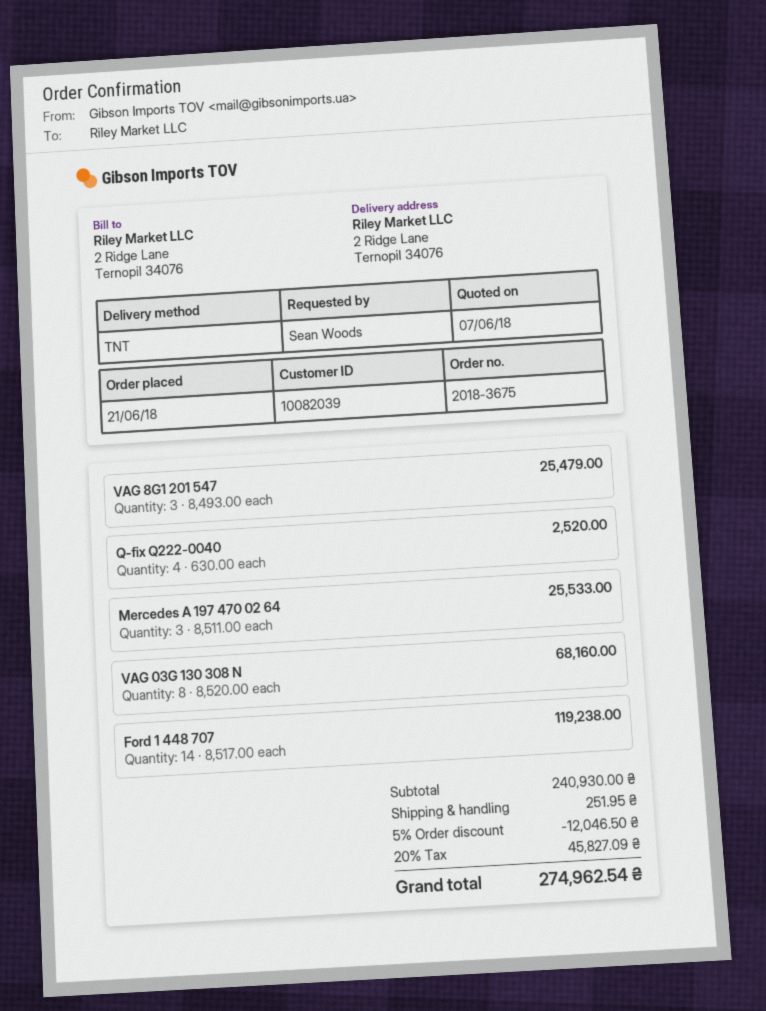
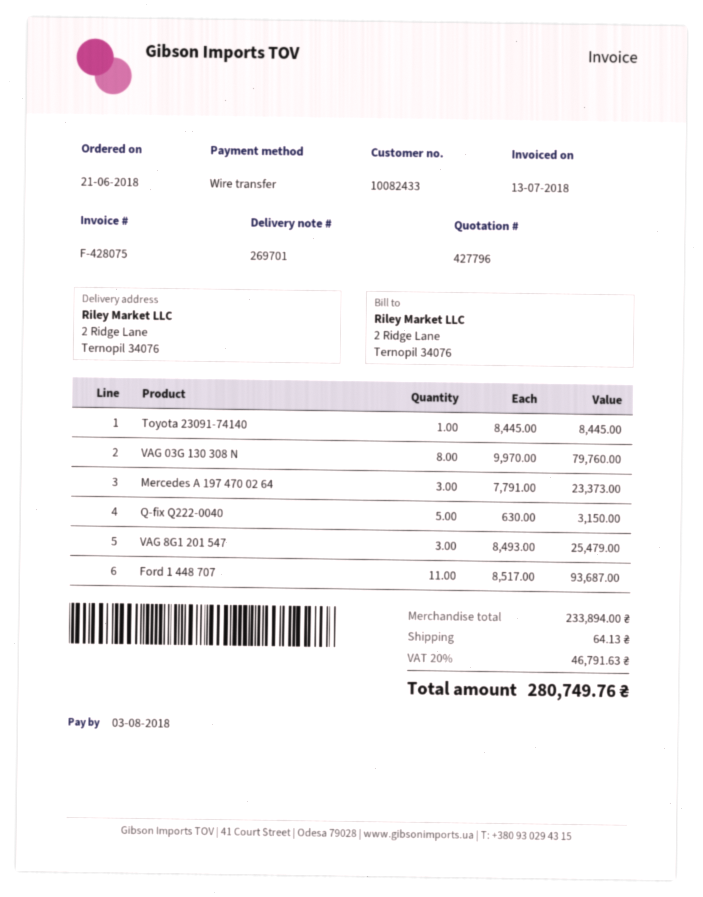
customer number: 10082039 -> 10082433
Q-fix Q222-0040: 4 x 630.00 = 2520.00 -> 5 x 630.00 = 3150.00
Mercedes A 197 470 02 64: 3 x 8511.00 = 25533.00 -> 3 x 7791.00 = 23373.00
VAG 03G 130 308 N: 8 x 8520.00 = 68160.00 -> 8 x 9970.00 = 79760.00
Ford 1 448 707: 14 x 8517.00 = 119238.00 -> 11 x 8517.00 = 93687.00
Toyota 23091-74140: none -> 1 x 8445.00 = 8445.00
subtotal: 240930.00 -> 233894.00
discount: 5% = 12046.50 -> none
shipping: 251.95 -> 64.13
tax: 20% = 45827.09 -> 20% = 46791.63
total: 274962.54 -> 280749.76

